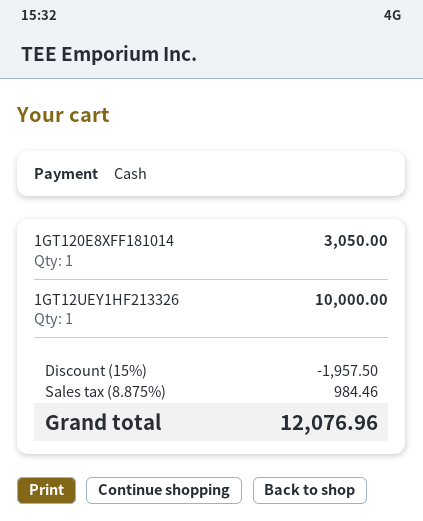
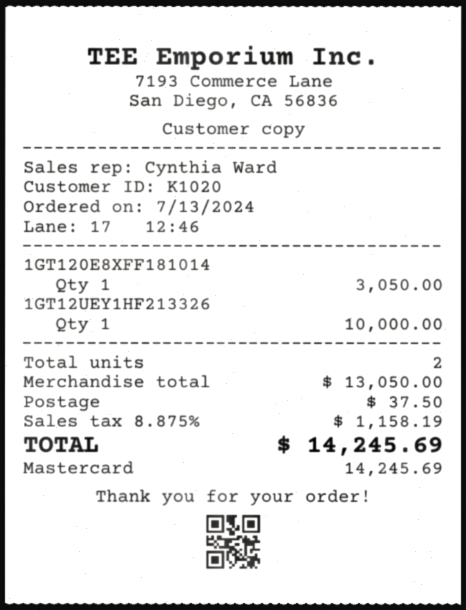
payment method: cash -> Mastercard
discount: 15% = 1957.50 -> none
shipping: none -> 37.50
tax: 8.875% = 984.46 -> 8.875% = 1158.19
total: 12076.96 -> 14245.69

